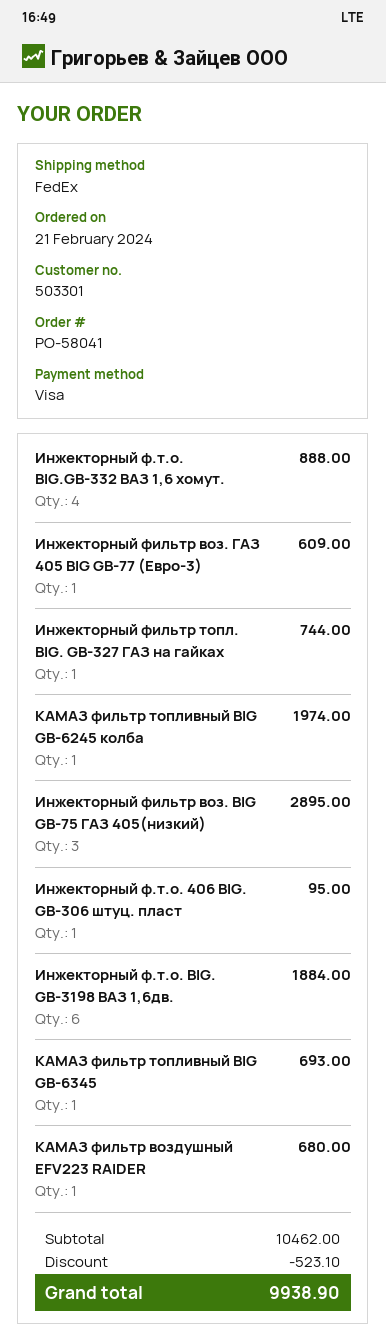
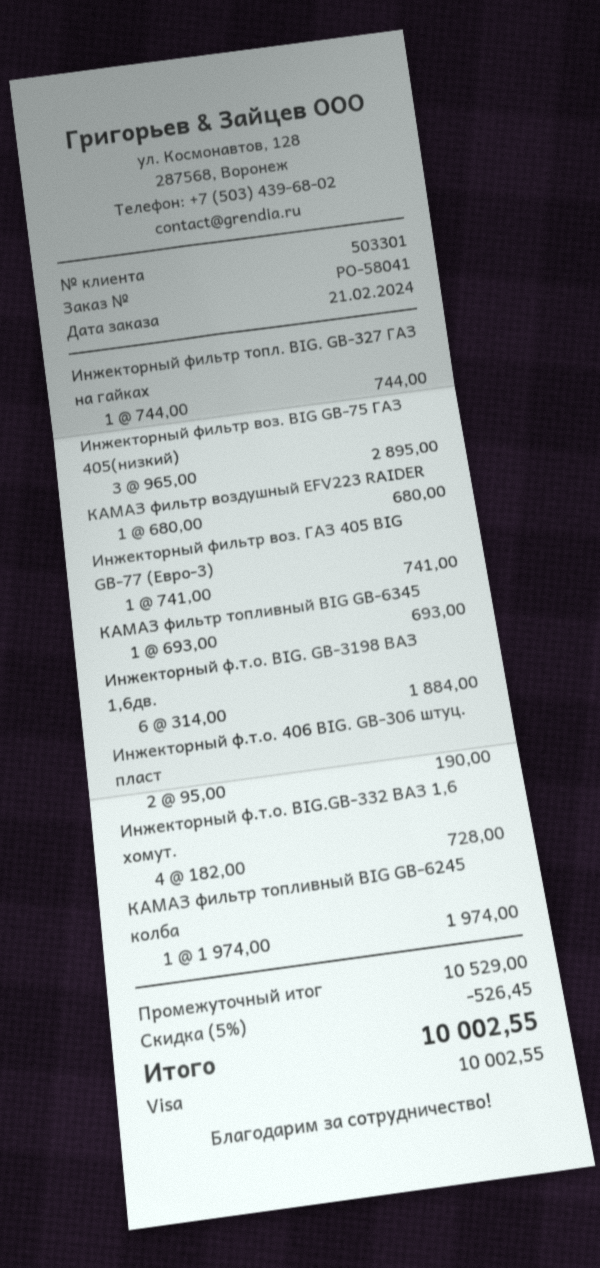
Инжекторный ф.т.о. BIG.GB-332 ВАЗ 1,6 хомут.: 4 for 888.00 -> 4 for 728.00
Инжекторный фильтр воз. ГАЗ 405 BIG GB-77 (Евро-3): 1 for 609.00 -> 1 for 741.00
Инжекторный ф.т.о. 406 BIG. GB-306 штуц. пласт: 1 for 95.00 -> 2 for 190.00
subtotal: 10462.00 -> 10529.00
discount: 523.10 -> 526.45
total: 9938.90 -> 10002.55

